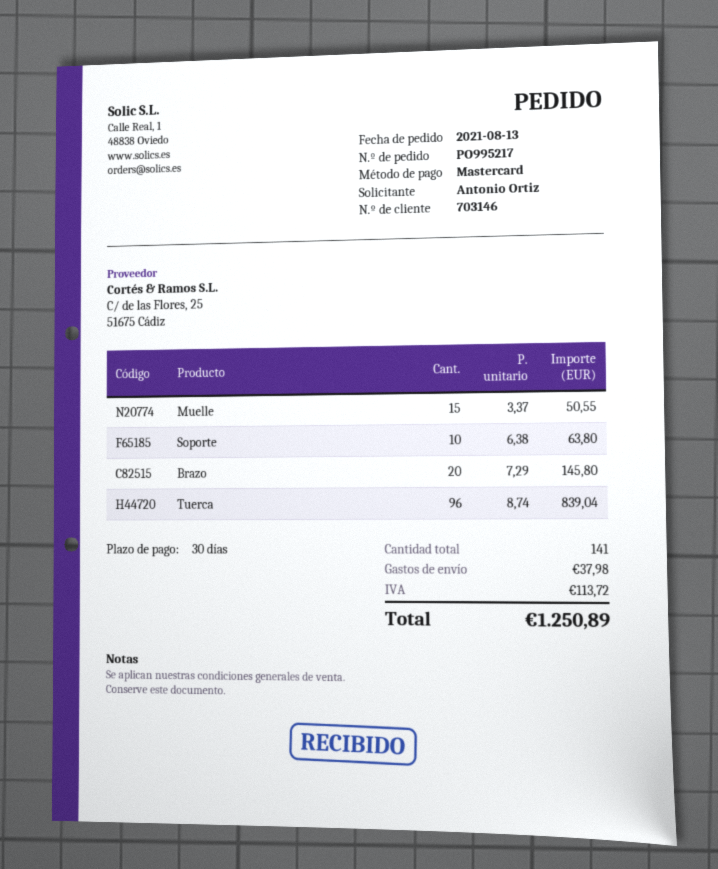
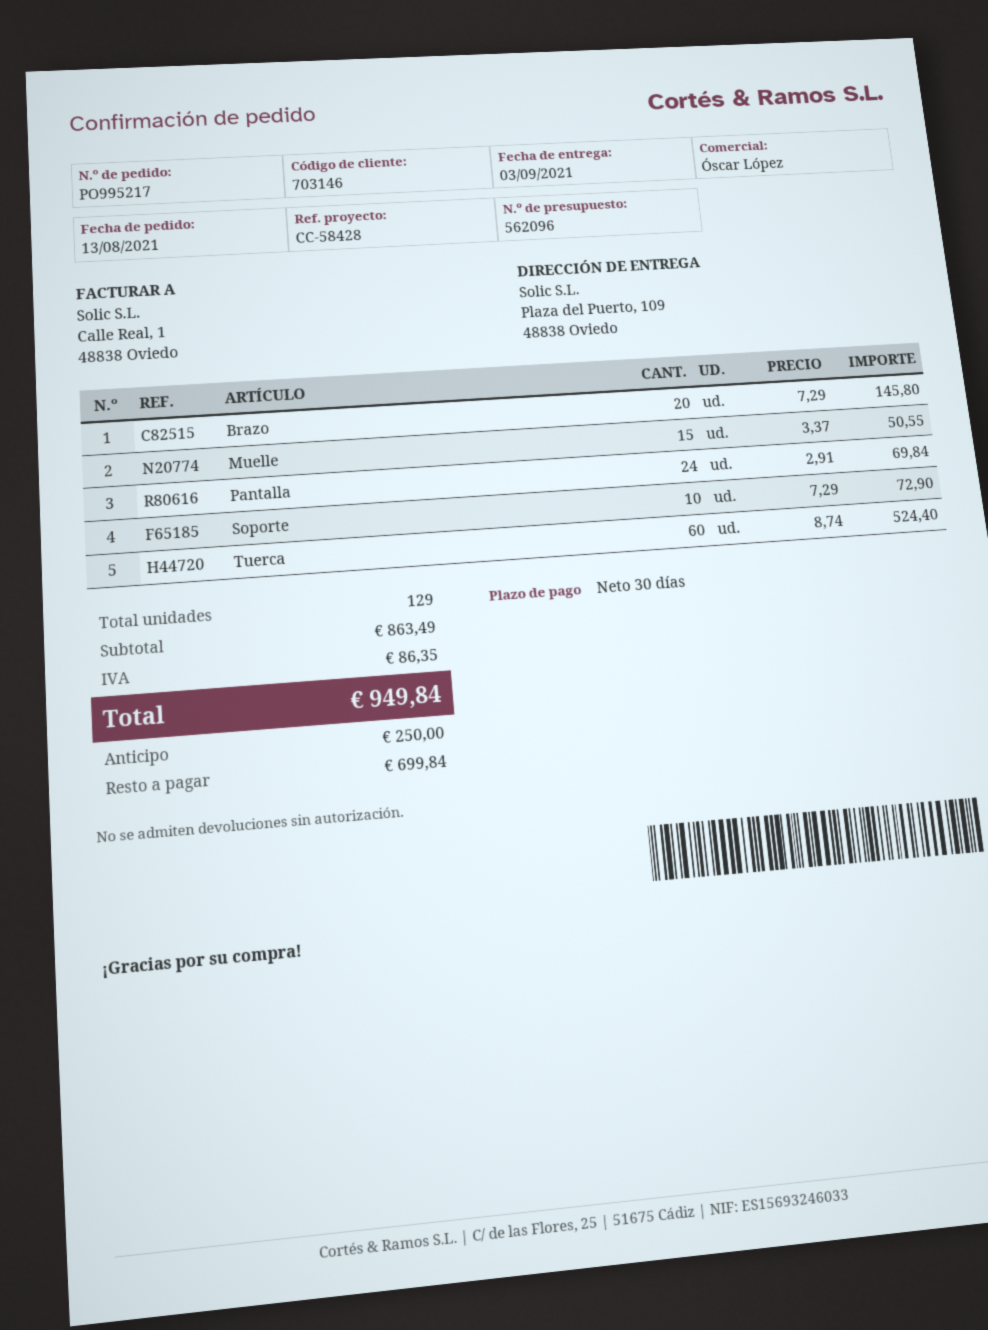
Soporte: 10 x 6.38 = 63.80 -> 10 x 7.29 = 72.90
Tuerca: 96 x 8.74 = 839.04 -> 60 x 8.74 = 524.40
Pantalla: none -> 24 x 2.91 = 69.84
total quantity: 141 -> 129
shipping: 37.98 -> none
tax: 113.72 -> 86.35
total: 1250.89 -> 949.84

